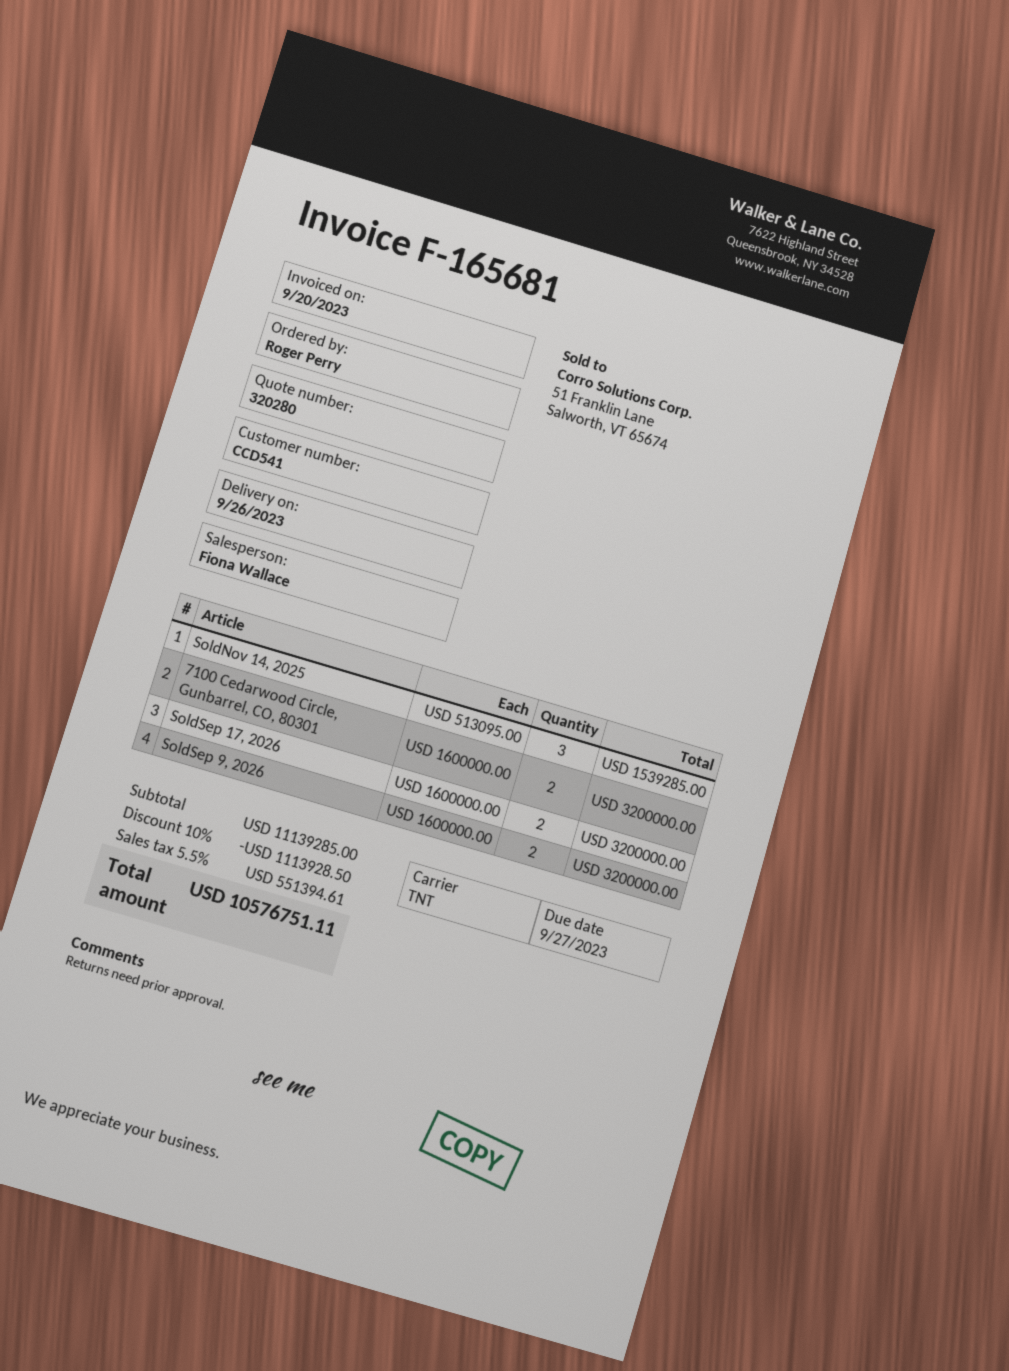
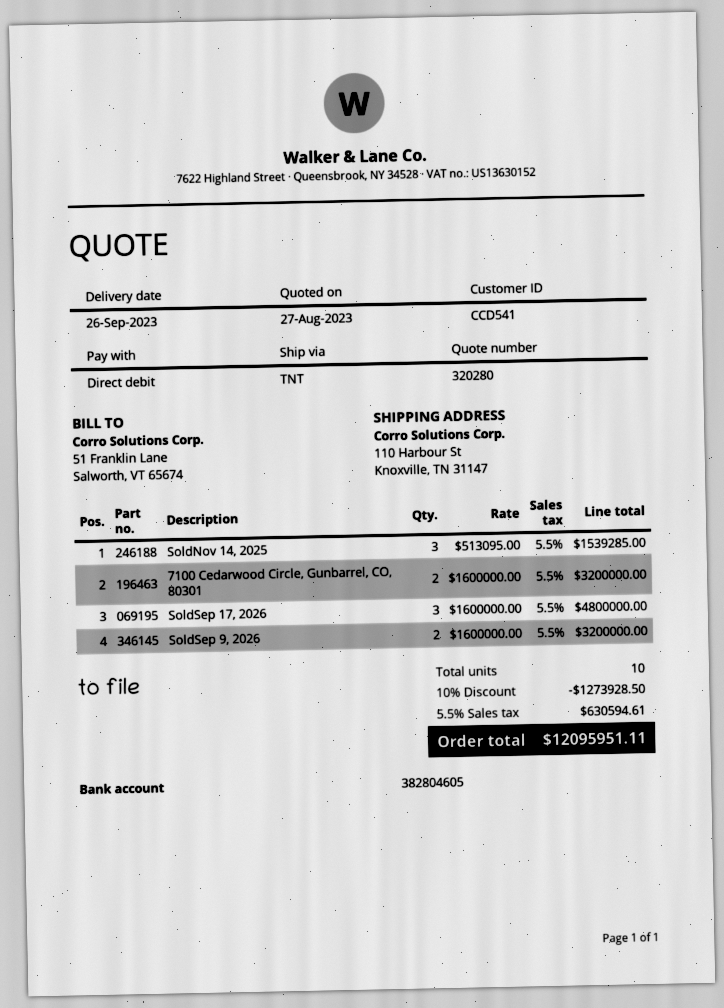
SoldSep 17, 2026: 2 x 1600000.00 = 3200000.00 -> 3 x 1600000.00 = 4800000.00
discount: 10% = 1113928.50 -> 10% = 1273928.50
tax: 5.5% = 551394.61 -> 5.5% = 630594.61
total: 10576751.11 -> 12095951.11

